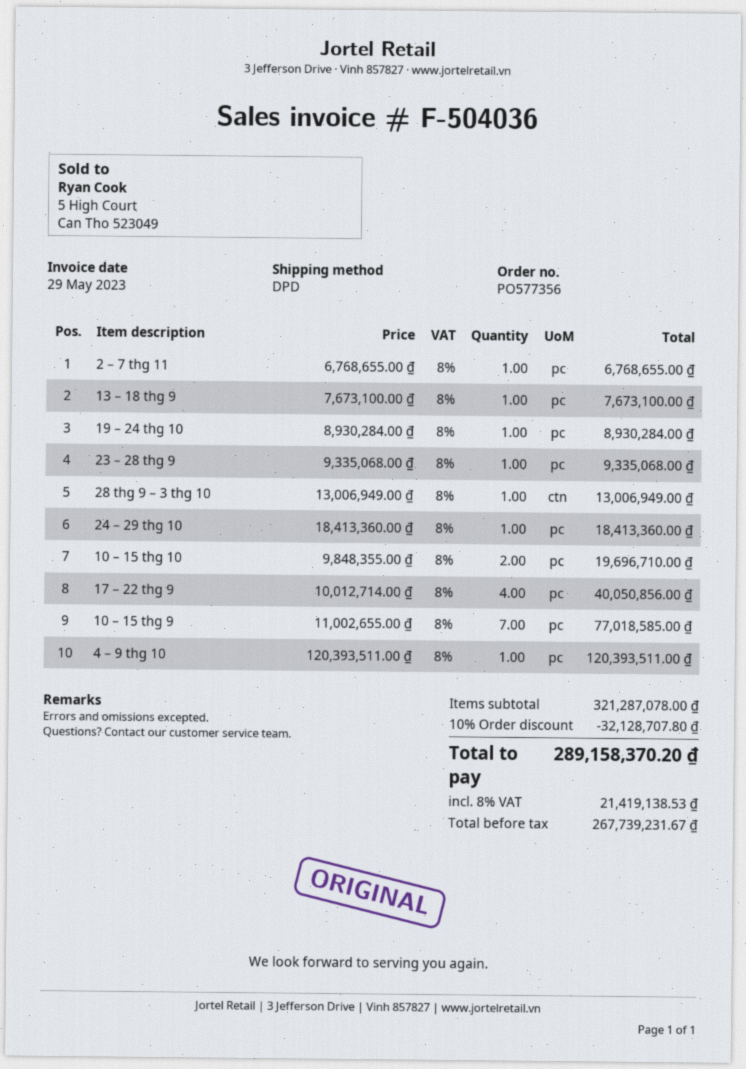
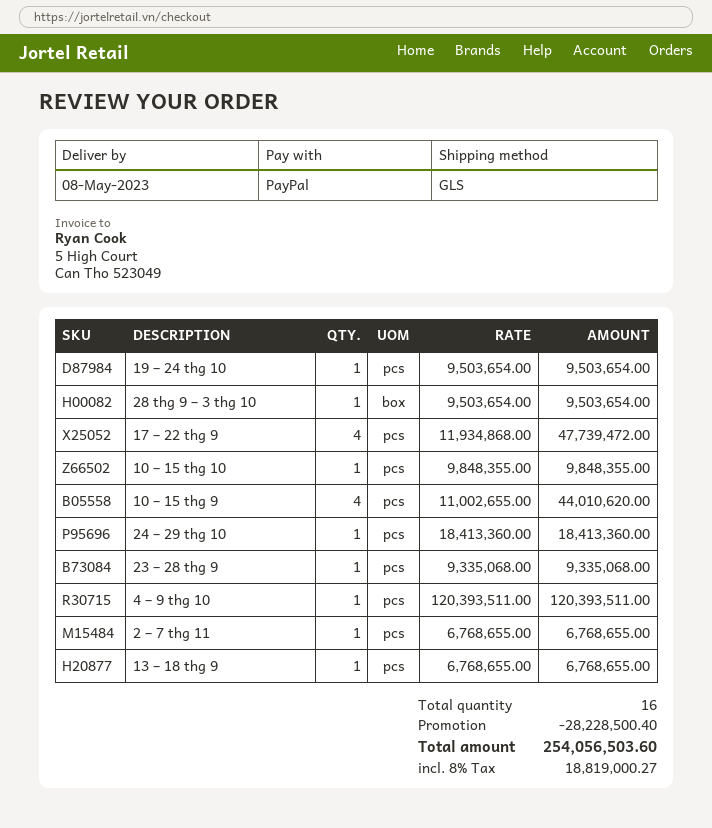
shipping method: DPD -> GLS
13 – 18 thg 9: 1 x 7673100.00 = 7673100.00 -> 1 x 6768655.00 = 6768655.00
19 – 24 thg 10: 1 x 8930284.00 = 8930284.00 -> 1 x 9503654.00 = 9503654.00
28 thg 9 – 3 thg 10: 1 x 13006949.00 = 13006949.00 -> 1 x 9503654.00 = 9503654.00
10 – 15 thg 10: 2 x 9848355.00 = 19696710.00 -> 1 x 9848355.00 = 9848355.00
17 – 22 thg 9: 4 x 10012714.00 = 40050856.00 -> 4 x 11934868.00 = 47739472.00
10 – 15 thg 9: 7 x 11002655.00 = 77018585.00 -> 4 x 11002655.00 = 44010620.00
discount: 32128707.80 -> 28228500.40
tax: 8% = 21419138.53 -> 8% = 18819000.27
total: 289158370.20 -> 254056503.60

